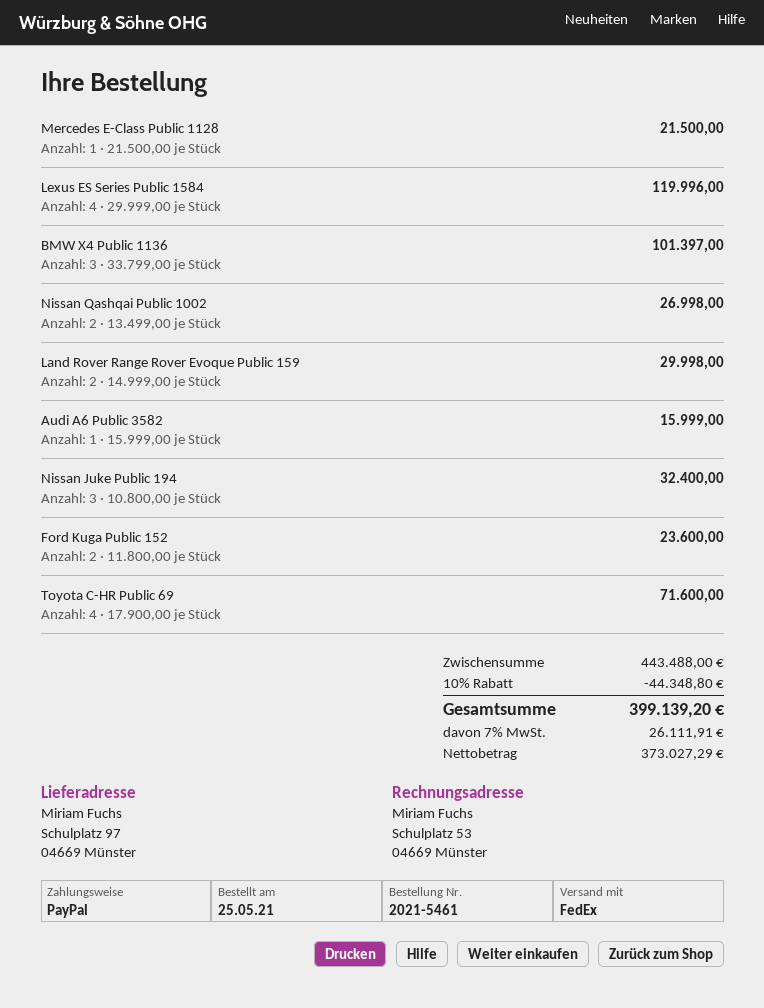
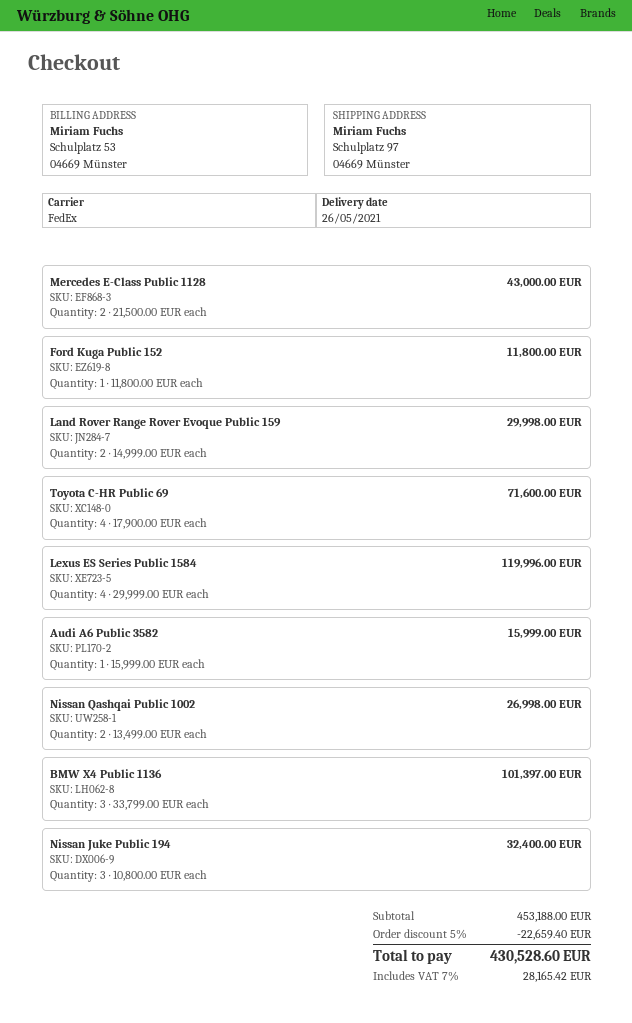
Mercedes E-Class Public 1128: 1 x 21500.00 = 21500.00 -> 2 x 21500.00 = 43000.00
Ford Kuga Public 152: 2 x 11800.00 = 23600.00 -> 1 x 11800.00 = 11800.00
subtotal: 443488.00 -> 453188.00
discount: 10% = 44348.80 -> 5% = 22659.40
tax: 7% = 26111.91 -> 7% = 28165.42
total: 399139.20 -> 430528.60

